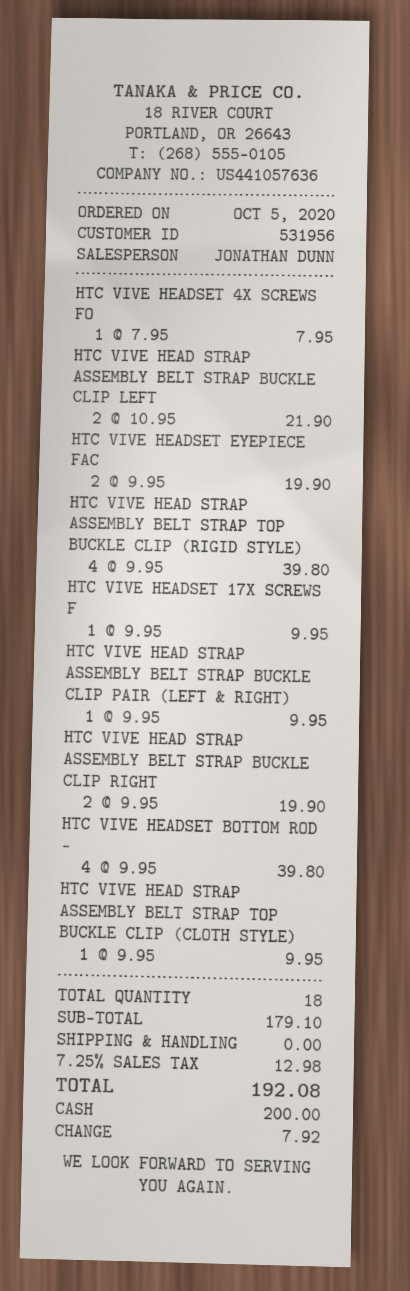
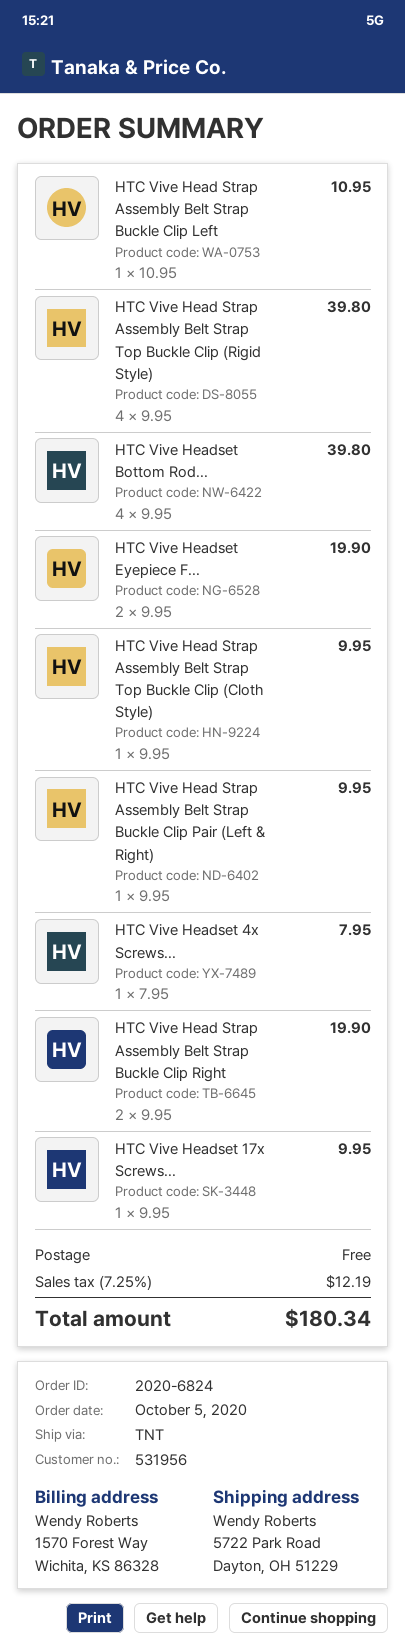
HTC VIVE HEAD STRAP ASSEMBLY BELT STRAP BUCKLE CLIP LEFT: 2 x 10.95 = 21.90 -> 1 x 10.95 = 10.95
tax: 7.25% = 12.98 -> 7.25% = 12.19
total: 192.08 -> 180.34

